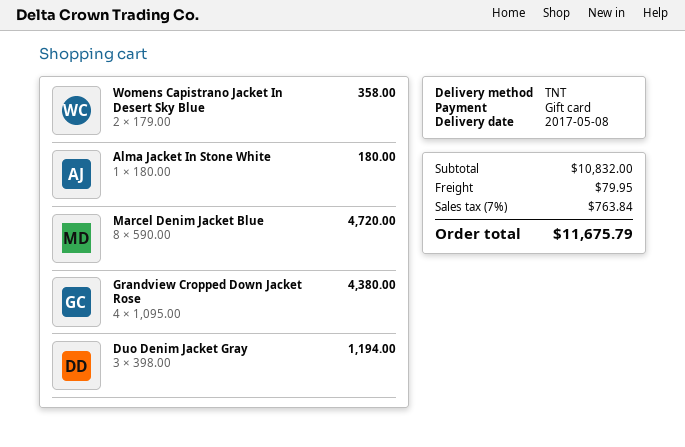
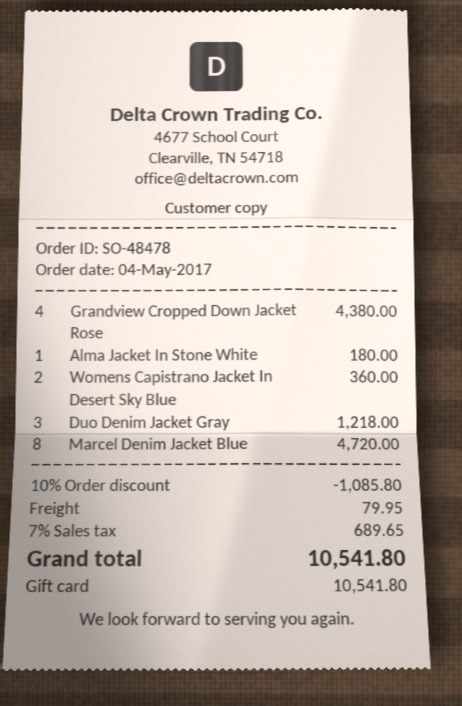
Womens Capistrano Jacket In Desert Sky Blue: 2 for 358.00 -> 2 for 360.00
Duo Denim Jacket Gray: 3 for 1194.00 -> 3 for 1218.00
discount: none -> 10% = 1085.80
tax: 7% = 763.84 -> 7% = 689.65
total: 11675.79 -> 10541.80

